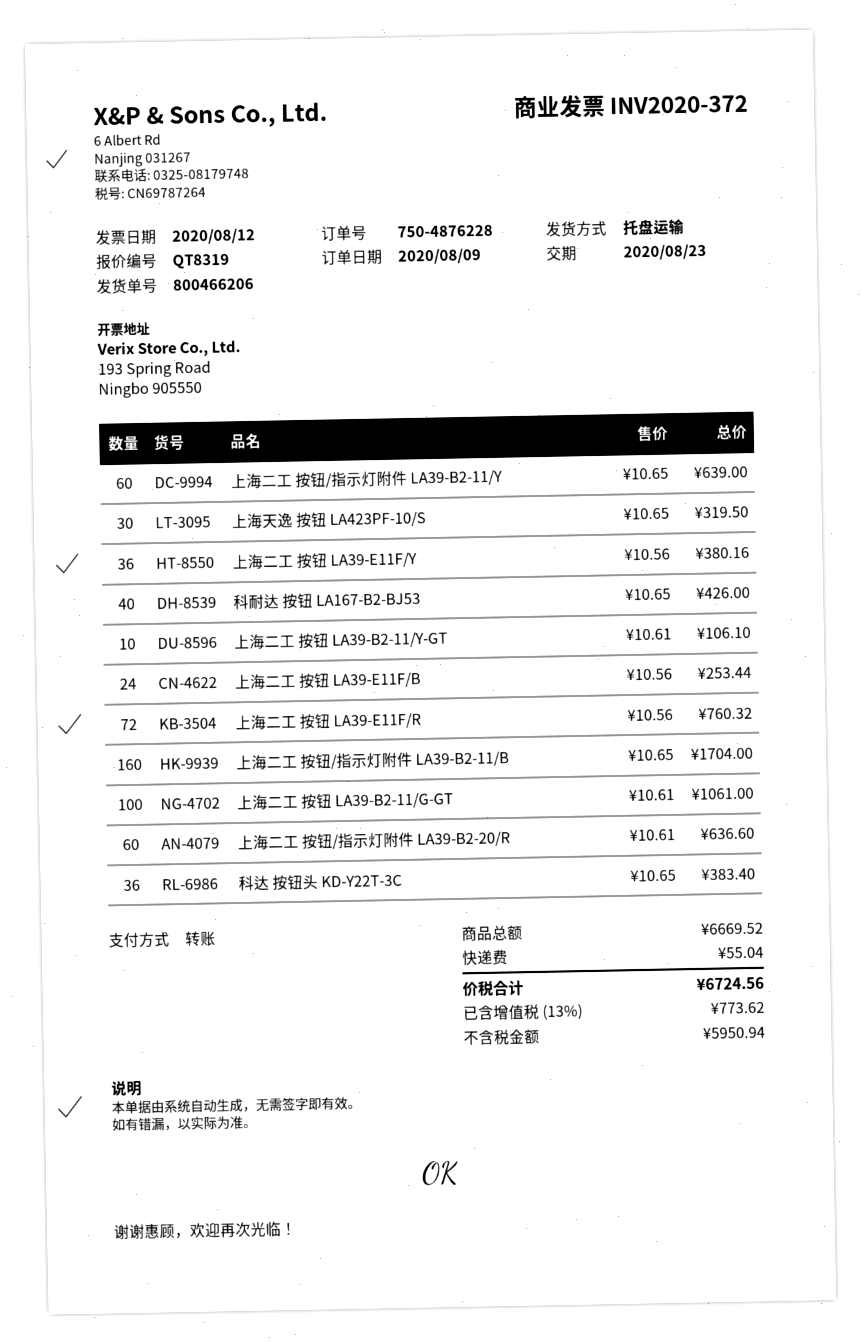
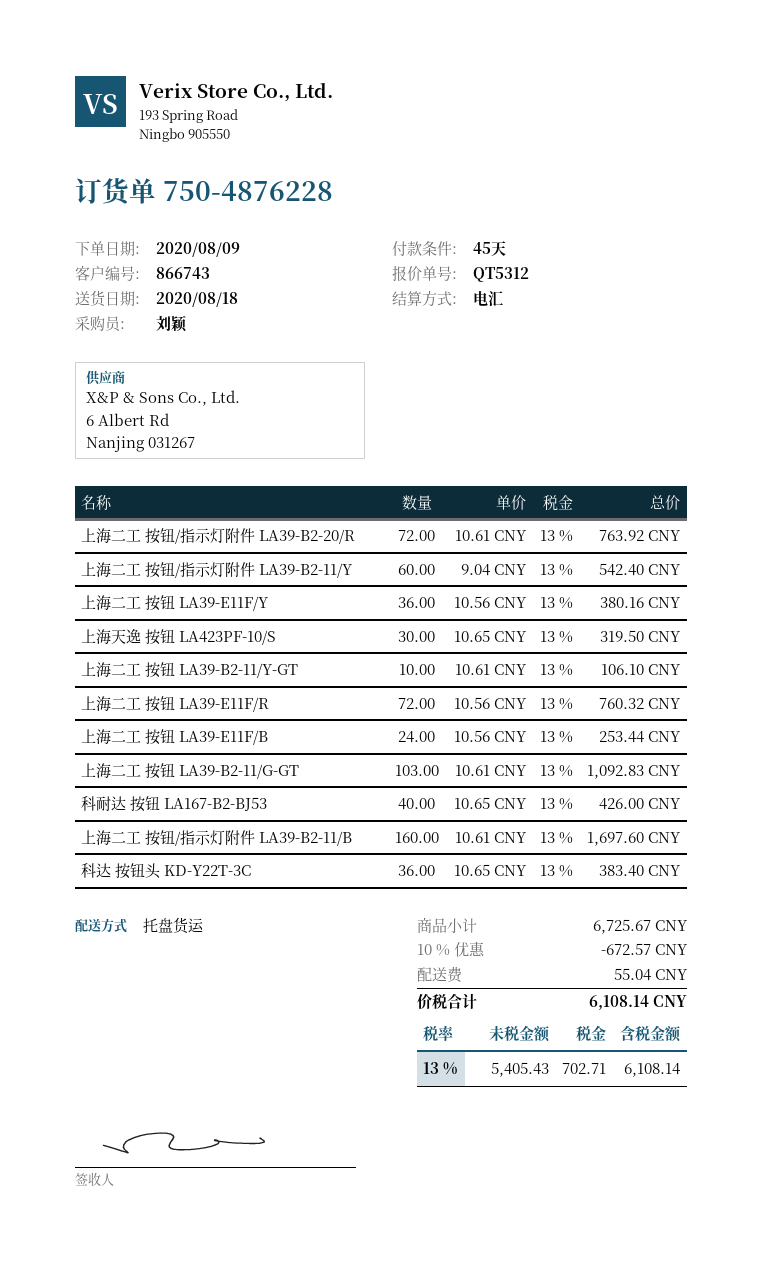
quote number: QT8319 -> QT5312
delivery date: 2020-08-23 -> 2020-08-18
上海二工 按钮/指示灯附件 LA39-B2-11/Y: 60 x 10.65 = 639.00 -> 60 x 9.04 = 542.40
上海二工 按钮/指示灯附件 LA39-B2-11/B: 160 x 10.65 = 1704.00 -> 160 x 10.61 = 1697.60
上海二工 按钮 LA39-B2-11/G-GT: 100 x 10.61 = 1061.00 -> 103 x 10.61 = 1092.83
上海二工 按钮/指示灯附件 LA39-B2-20/R: 60 x 10.61 = 636.60 -> 72 x 10.61 = 763.92
subtotal: 6669.52 -> 6725.67
discount: none -> 10% = 672.57
net: 5950.94 -> 5405.43
tax: 13% = 773.62 -> 13% = 702.71
total: 6724.56 -> 6108.14

